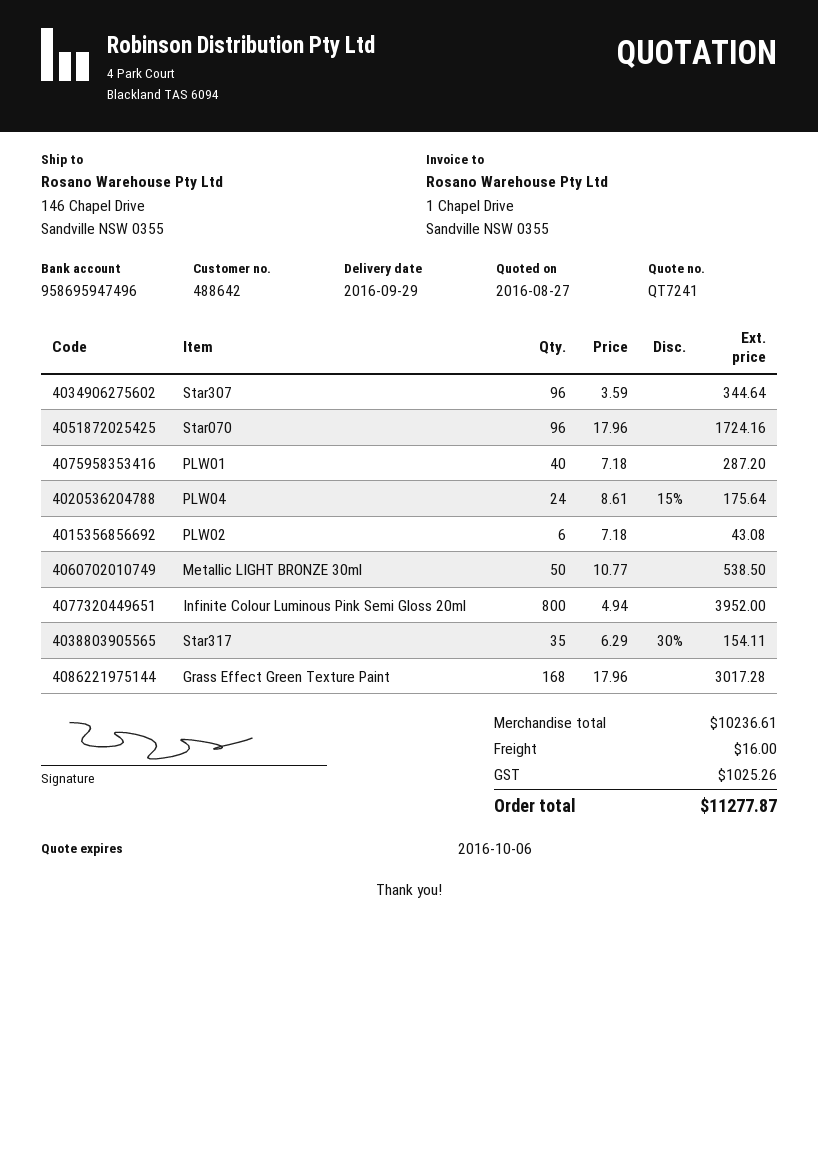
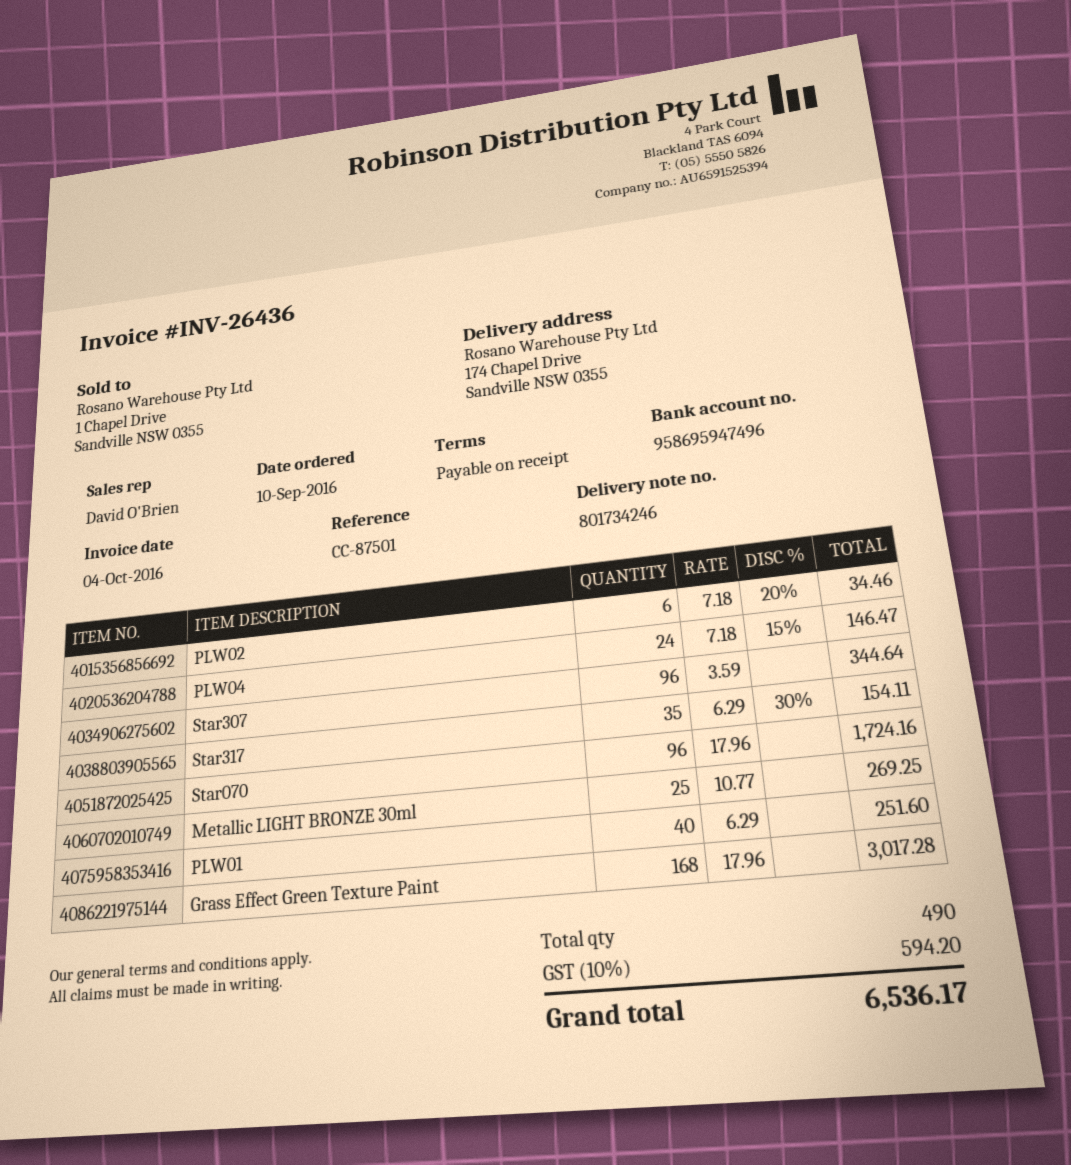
ship to: 146 Chapel Drive, Sandville NSW 0355 -> 174 Chapel Drive, Sandville NSW 0355
PLW01: 40 x 7.18 = 287.20 -> 40 x 6.29 = 251.60
PLW04: 24 x 8.61 - 15% = 175.64 -> 24 x 7.18 - 15% = 146.47
PLW02: 6 x 7.18 = 43.08 -> 6 x 7.18 - 20% = 34.46
Metallic LIGHT BRONZE 30ml: 50 x 10.77 = 538.50 -> 25 x 10.77 = 269.25
Infinite Colour Luminous Pink Semi Gloss 20ml: 800 x 4.94 = 3952.00 -> none
shipping: 16.00 -> none
tax: 1025.26 -> 594.20
total: 11277.87 -> 6536.17

